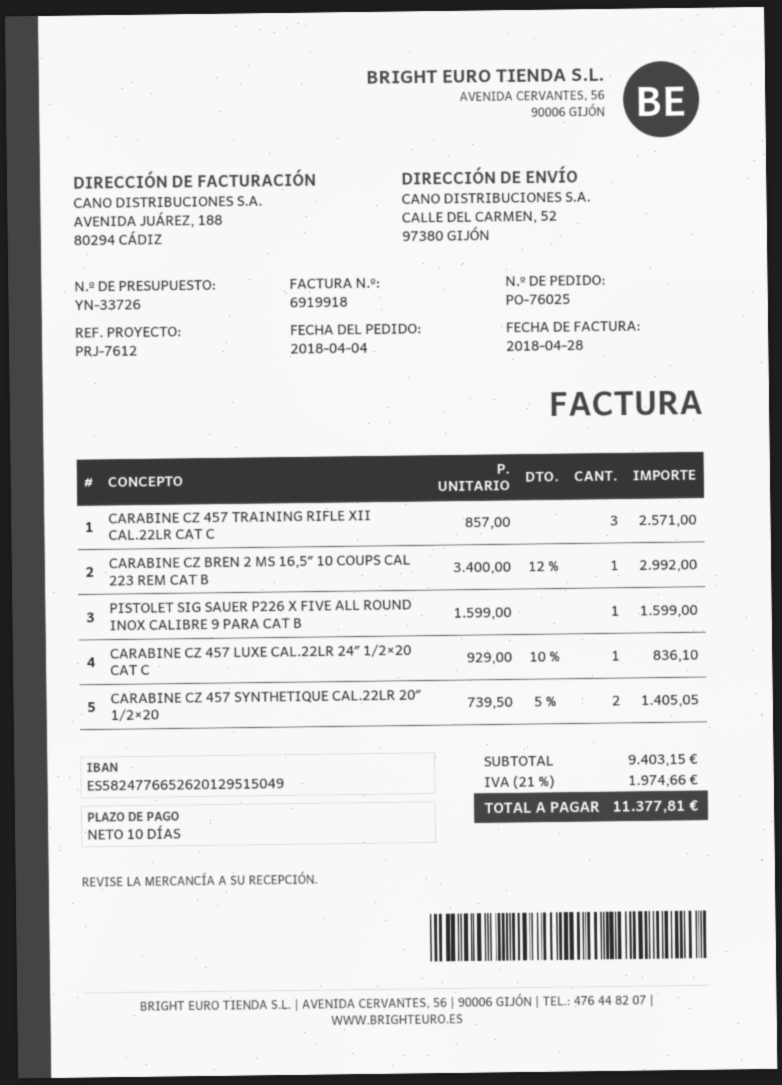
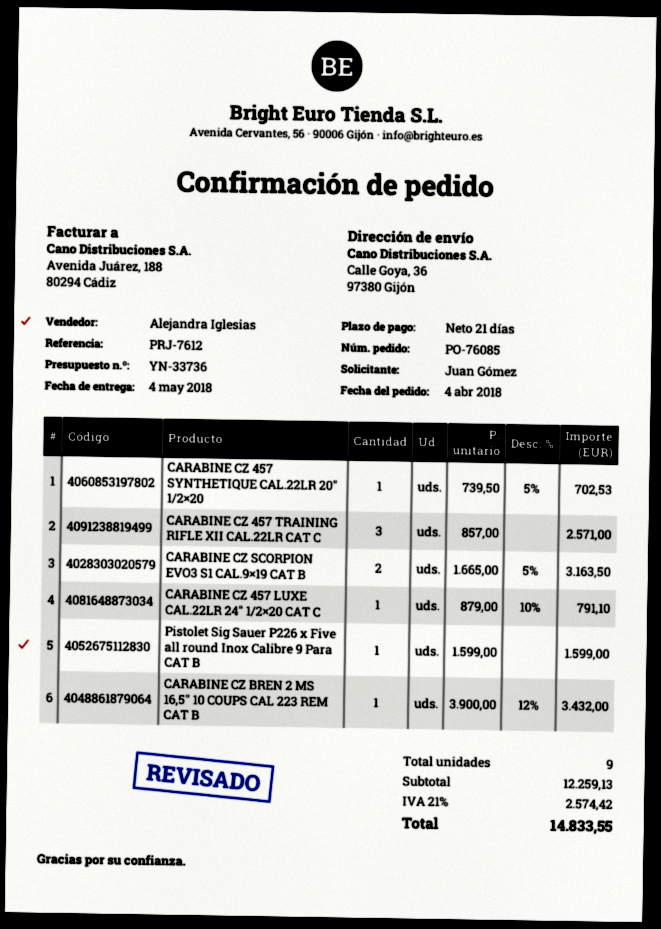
quote number: YN-33726 -> YN-33736
order number: PO-76025 -> PO-76085
payment terms: 10 days -> 21 days
ship to: CALLE DEL CARMEN, 52, 97380 GIJÓN -> Calle Goya, 36, 97380 Gijón
CARABINE CZ BREN 2 MS 16,5″ 10 COUPS CAL 223 REM CAT B: 1 x 3400.00 - 12% = 2992.00 -> 1 x 3900.00 - 12% = 3432.00
CARABINE CZ 457 LUXE CAL.22LR 24″ 1/2×20 CAT C: 1 x 929.00 - 10% = 836.10 -> 1 x 879.00 - 10% = 791.10
CARABINE CZ 457 SYNTHETIQUE CAL.22LR 20″ 1/2×20: 2 x 739.50 - 5% = 1405.05 -> 1 x 739.50 - 5% = 702.53
CARABINE CZ SCORPION EVO3 S1 CAL.9×19 CAT B: none -> 2 x 1665.00 - 5% = 3163.50
subtotal: 9403.15 -> 12259.13
tax: 21% = 1974.66 -> 21% = 2574.42
total: 11377.81 -> 14833.55

